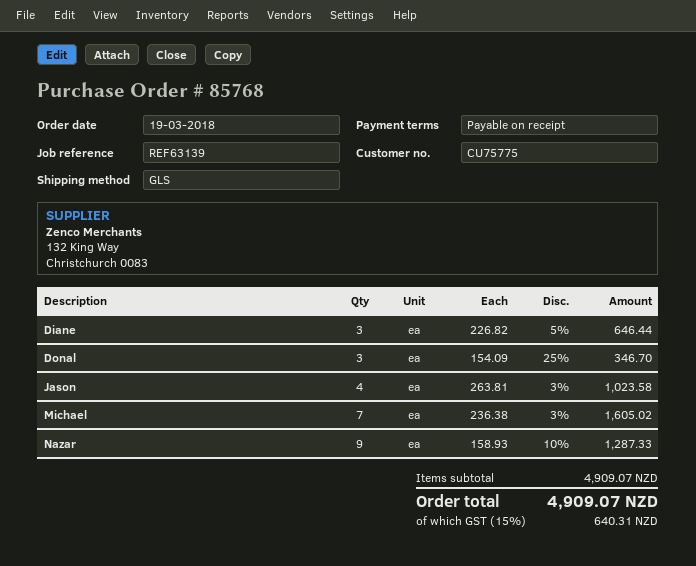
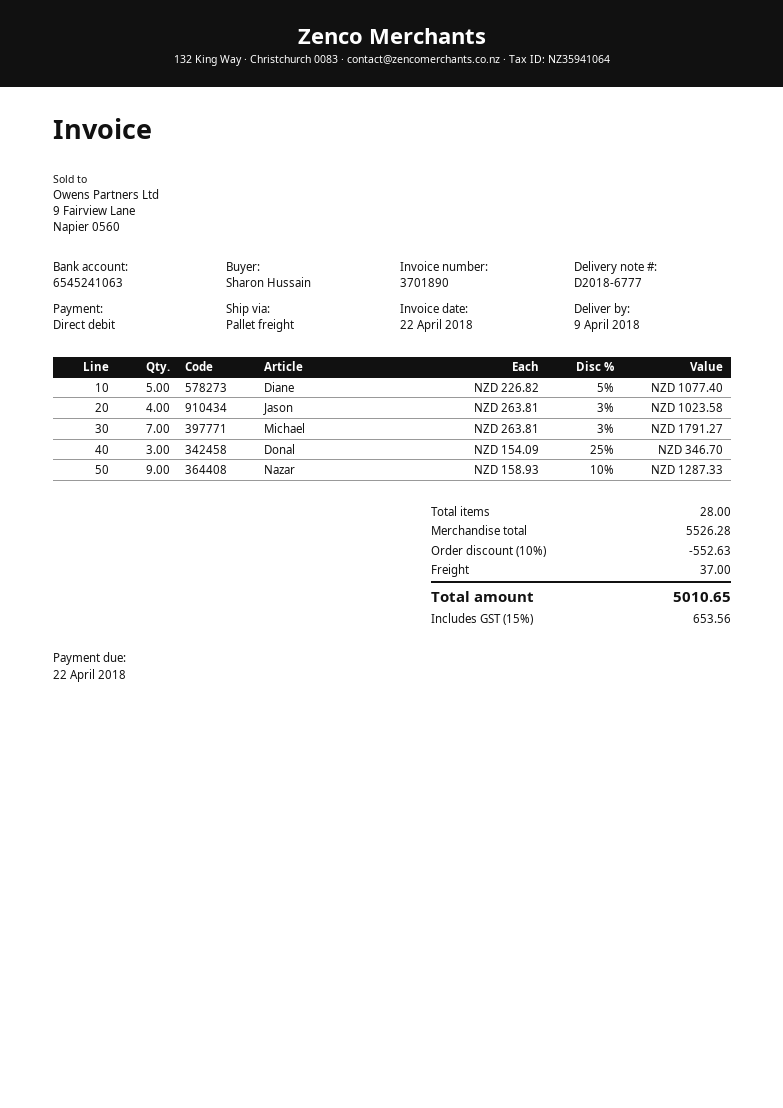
shipping method: GLS -> pallet freight
Diane: 3 x 226.82 - 5% = 646.44 -> 5 x 226.82 - 5% = 1077.40
Michael: 7 x 236.38 - 3% = 1605.02 -> 7 x 263.81 - 3% = 1791.27
subtotal: 4909.07 -> 5526.28
discount: none -> 10% = 552.63
shipping: none -> 37.00
tax: 15% = 640.31 -> 15% = 653.56
total: 4909.07 -> 5010.65

